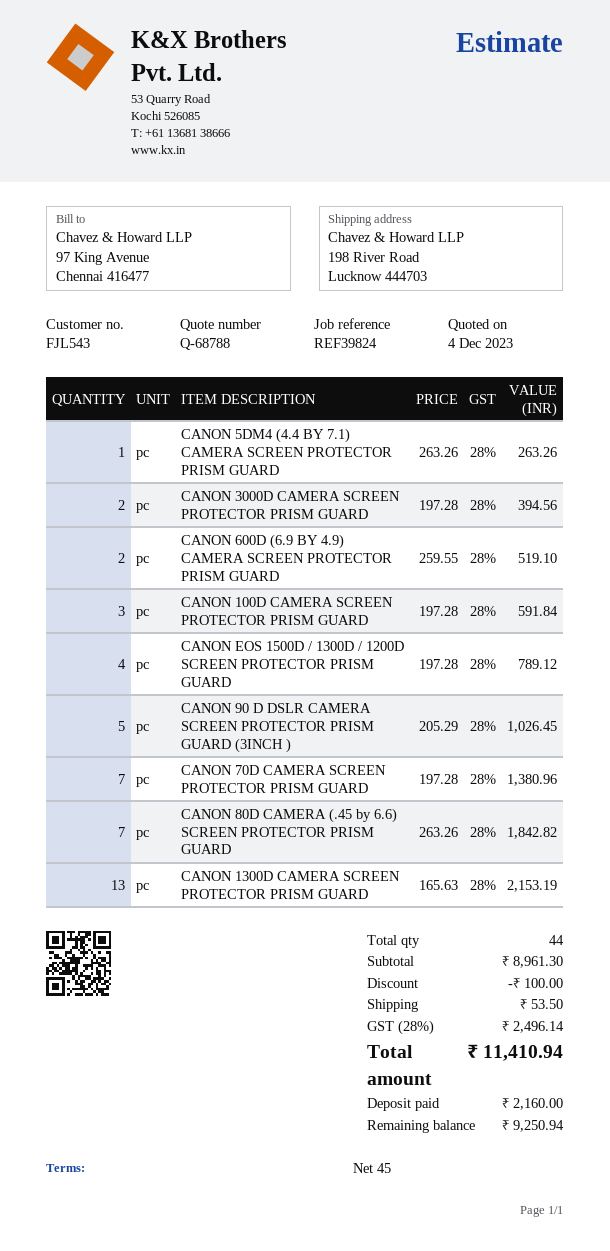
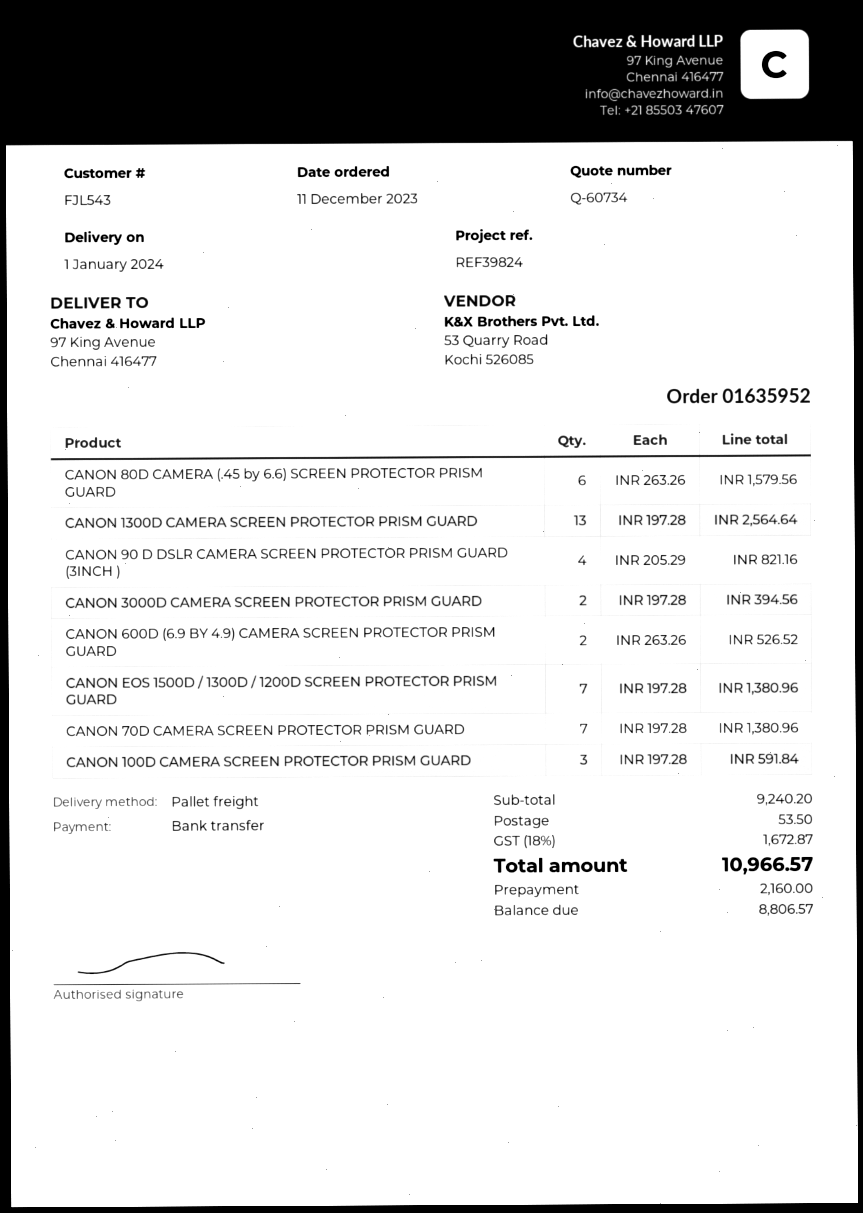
quote number: Q-68788 -> Q-60734
ship to: 198 River Road, Lucknow 444703 -> 97 King Avenue, Chennai 416477
CANON 5DM4 (4.4 BY 7.1) CAMERA SCREEN PROTECTOR PRISM GUARD: 1 x 263.26 = 263.26 -> none
CANON 600D (6.9 BY 4.9) CAMERA SCREEN PROTECTOR PRISM GUARD: 2 x 259.55 = 519.10 -> 2 x 263.26 = 526.52
CANON EOS 1500D / 1300D / 1200D SCREEN PROTECTOR PRISM GUARD: 4 x 197.28 = 789.12 -> 7 x 197.28 = 1380.96
CANON 90 D DSLR CAMERA SCREEN PROTECTOR PRISM GUARD (3INCH ): 5 x 205.29 = 1026.45 -> 4 x 205.29 = 821.16
CANON 80D CAMERA (.45 by 6.6) SCREEN PROTECTOR PRISM GUARD: 7 x 263.26 = 1842.82 -> 6 x 263.26 = 1579.56
CANON 1300D CAMERA SCREEN PROTECTOR PRISM GUARD: 13 x 165.63 = 2153.19 -> 13 x 197.28 = 2564.64
subtotal: 8961.30 -> 9240.20
discount: 100.00 -> none
tax: 28% = 2496.14 -> 18% = 1672.87
total: 11410.94 -> 10966.57
balance: 9250.94 -> 8806.57

